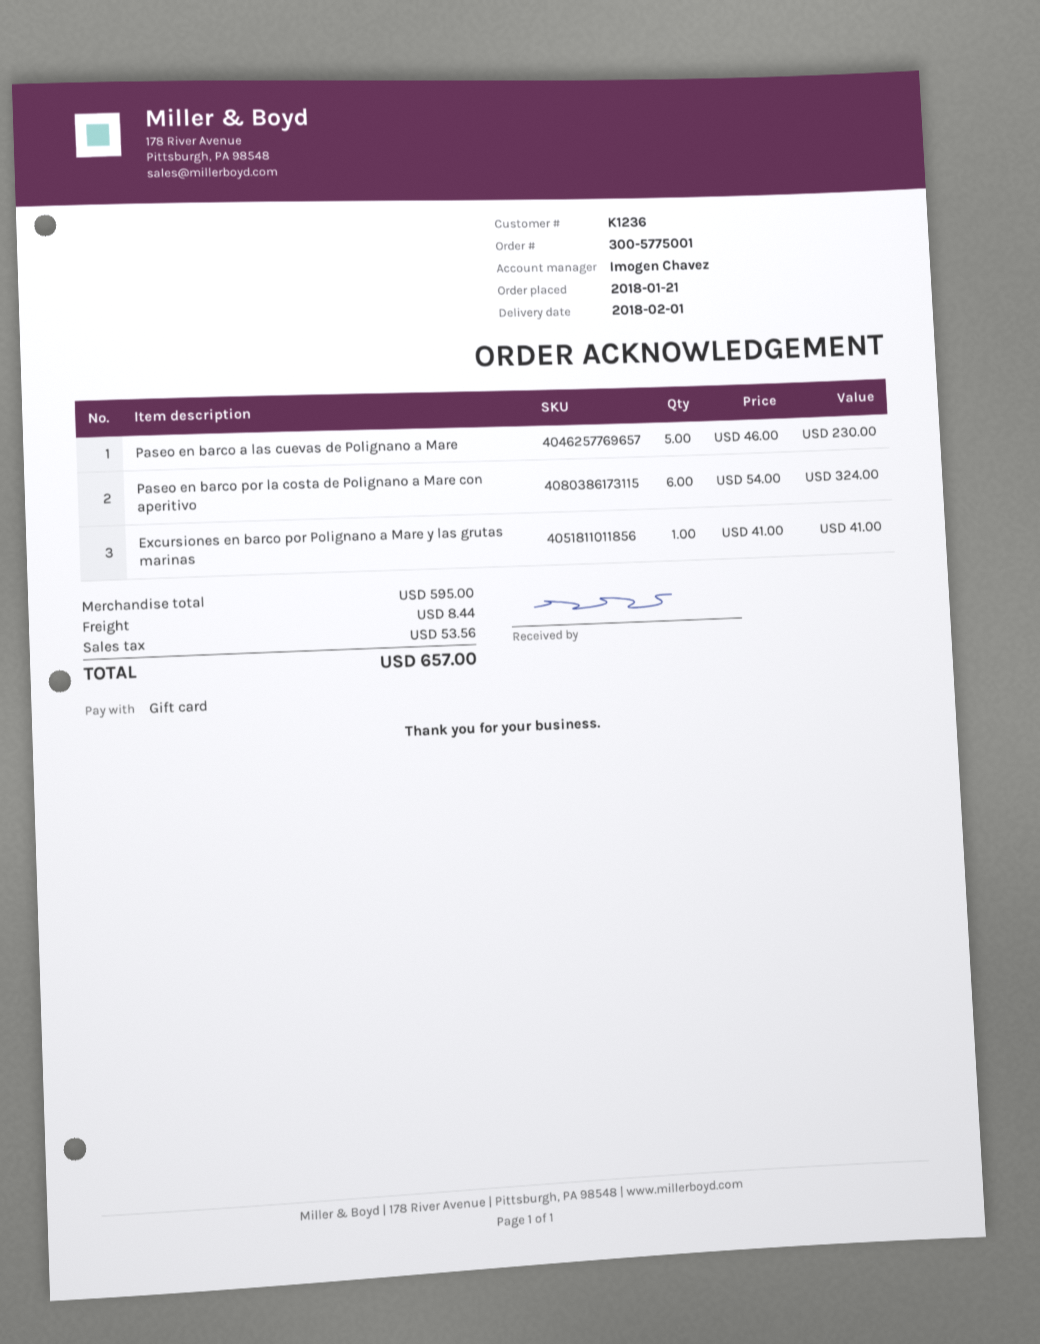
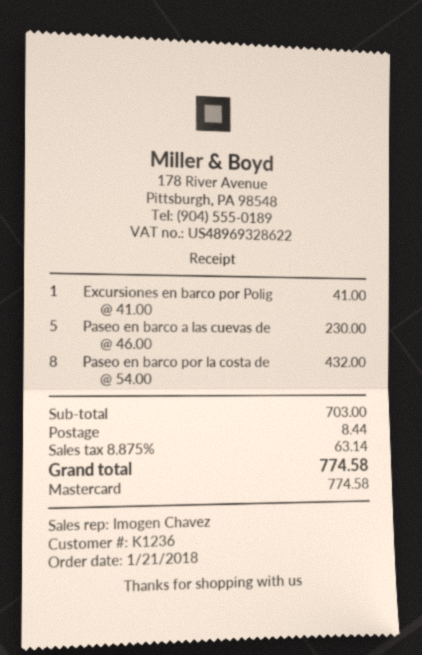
payment method: gift card -> Mastercard
Paseo en barco por la costa de Polignano a Mare con aperitivo: 6 x 54.00 = 324.00 -> 8 x 54.00 = 432.00
subtotal: 595.00 -> 703.00
tax: 53.56 -> 63.14
total: 657.00 -> 774.58

